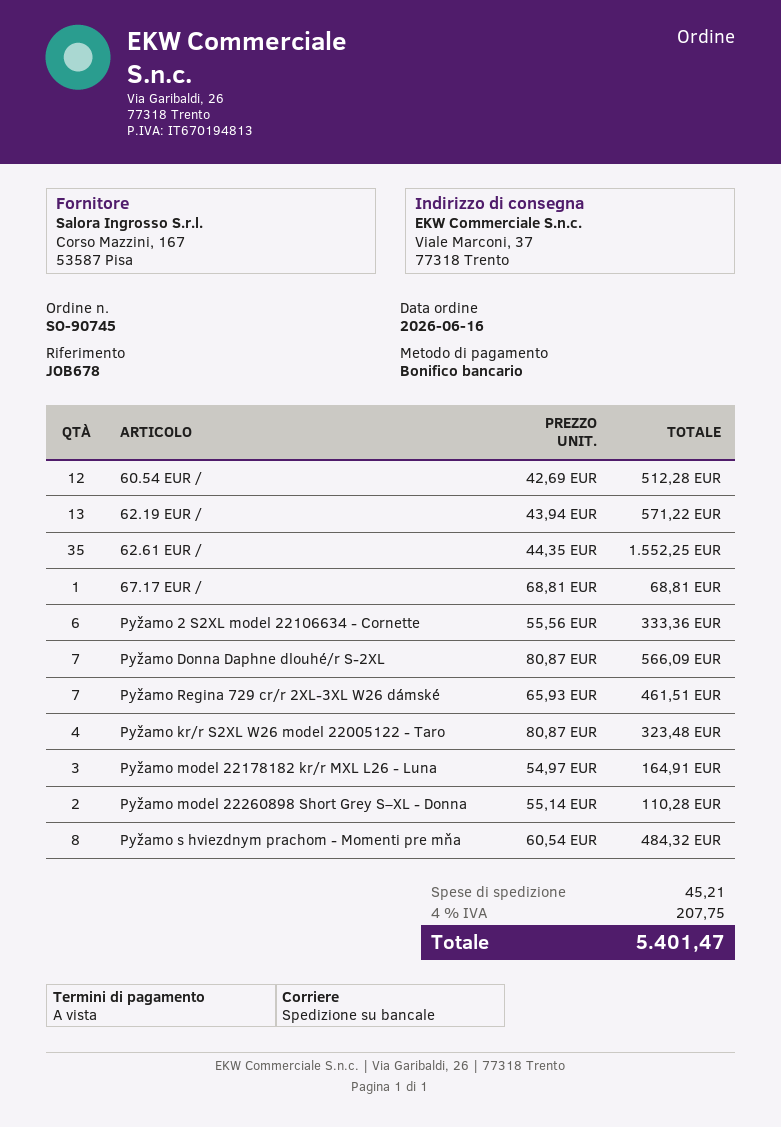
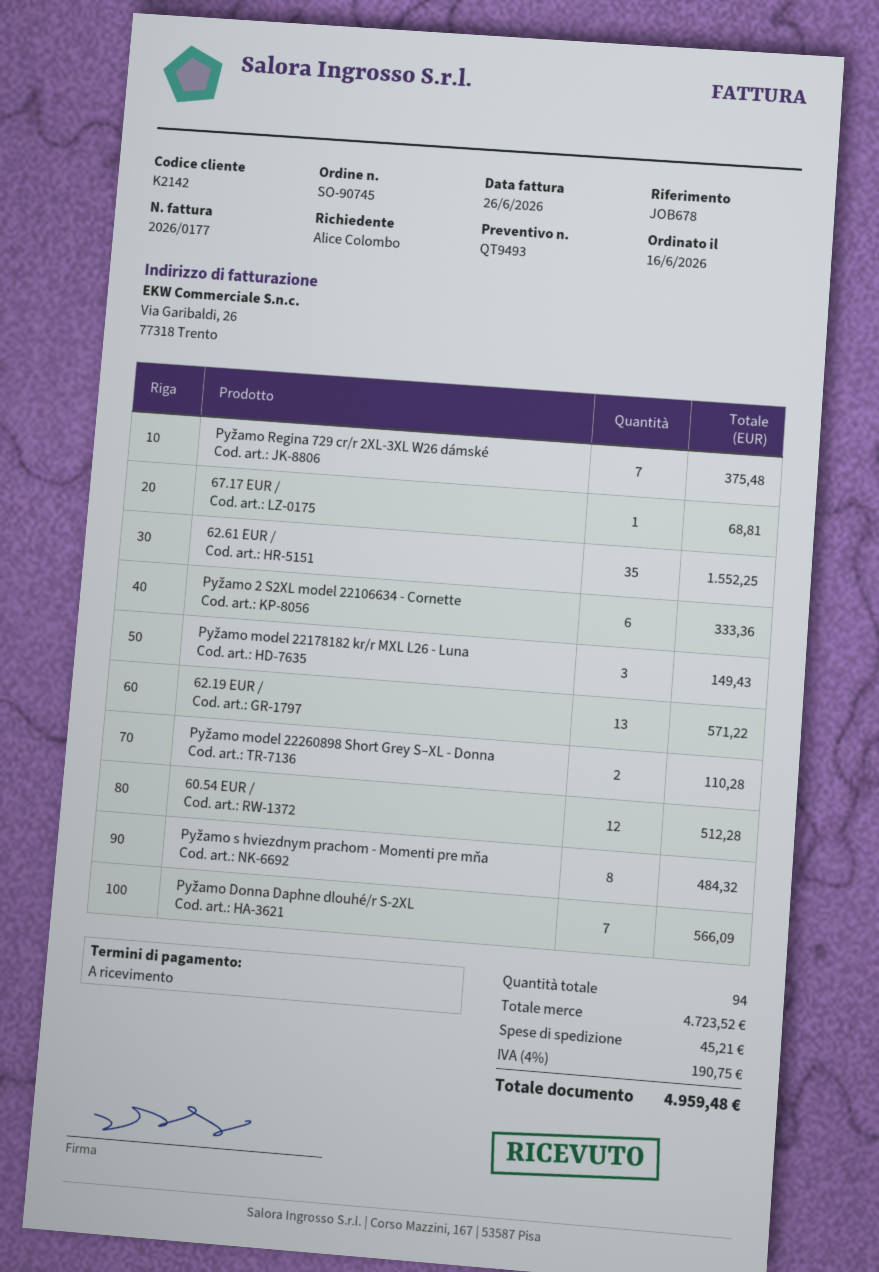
Pyžamo Regina 729 cr/r 2XL-3XL W26 dámské: 7 for 461.51 -> 7 for 375.48
Pyžamo kr/r S2XL W26 model 22005122 - Taro: 4 for 323.48 -> none
Pyžamo model 22178182 kr/r MXL L26 - Luna: 3 for 164.91 -> 3 for 149.43
tax: 4% = 207.75 -> 4% = 190.75
total: 5401.47 -> 4959.48

